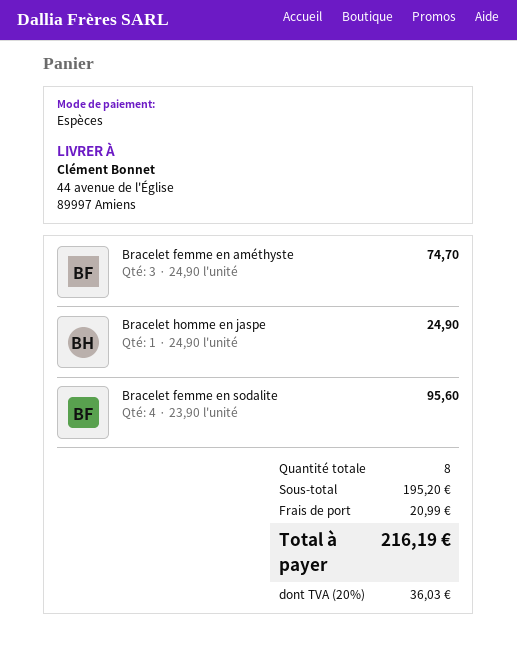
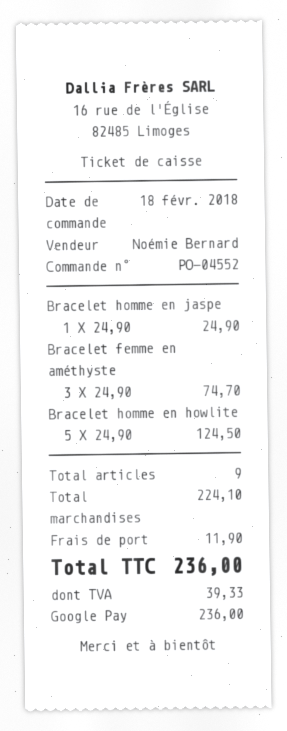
payment method: cash -> Google Pay
Bracelet femme en sodalite: 4 x 23.90 = 95.60 -> none
Bracelet homme en howlite: none -> 5 x 24.90 = 124.50
total quantity: 8 -> 9
subtotal: 195.20 -> 224.10
shipping: 20.99 -> 11.90
tax: 36.03 -> 39.33
total: 216.19 -> 236.00

